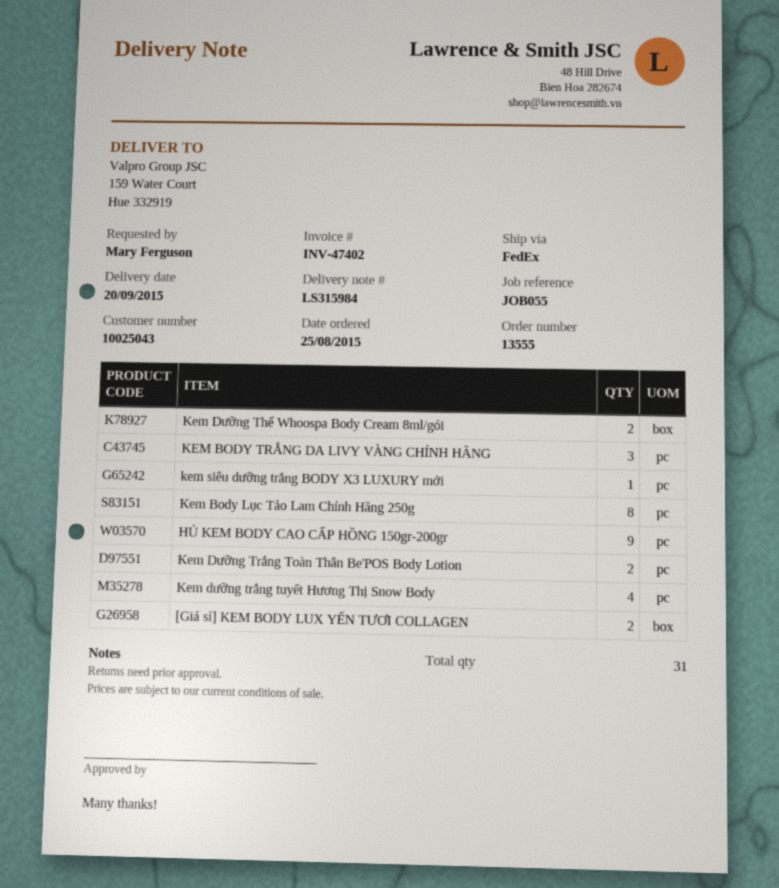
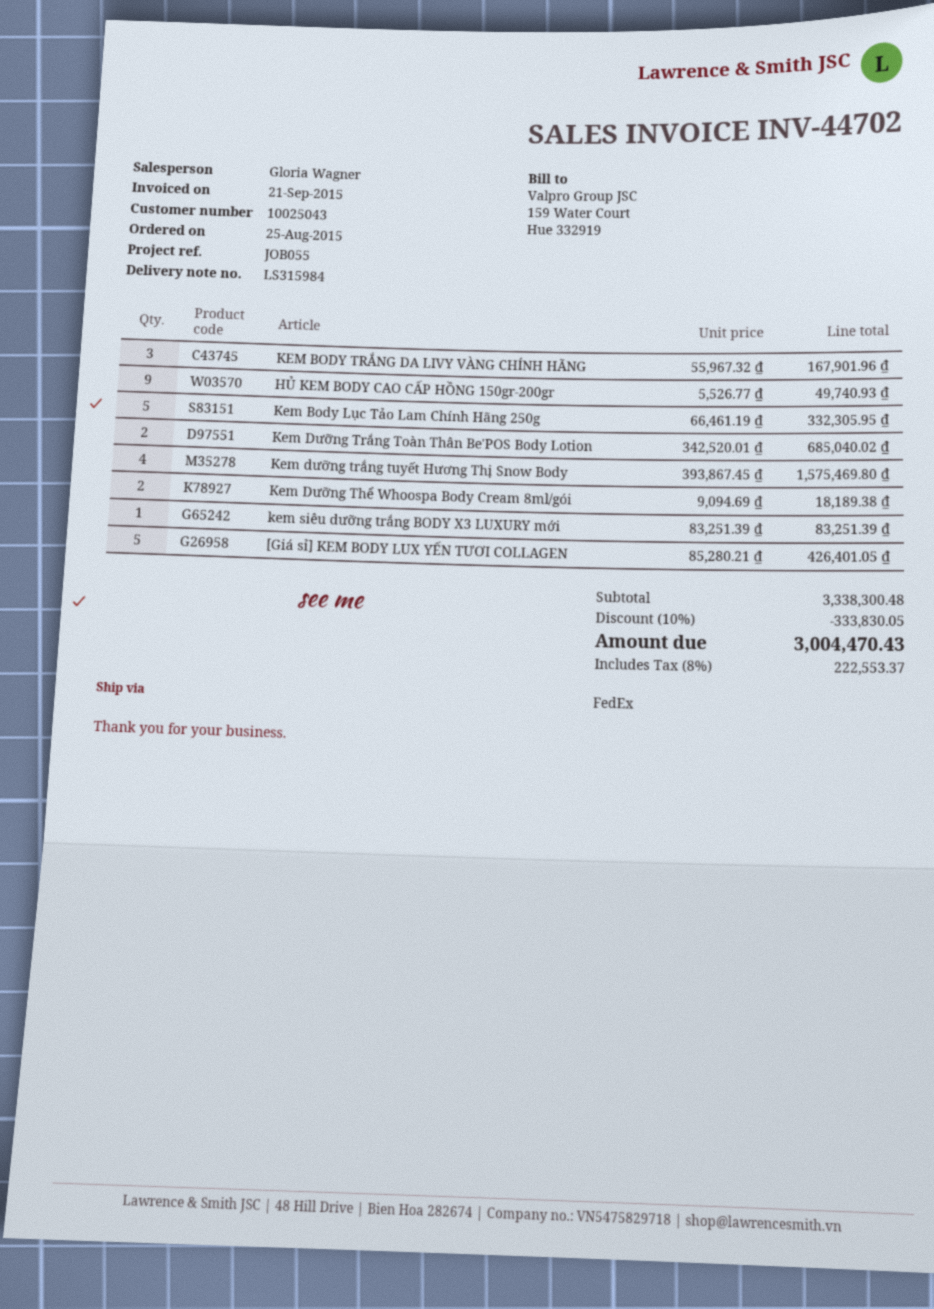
invoice number: INV-47402 -> INV-44702
Kem Body Lục Tảo Lam Chính Hãng 250g: 8 -> 5
[Giá sỉ] KEM BODY LUX YẾN TƯƠI COLLAGEN: 2 -> 5

